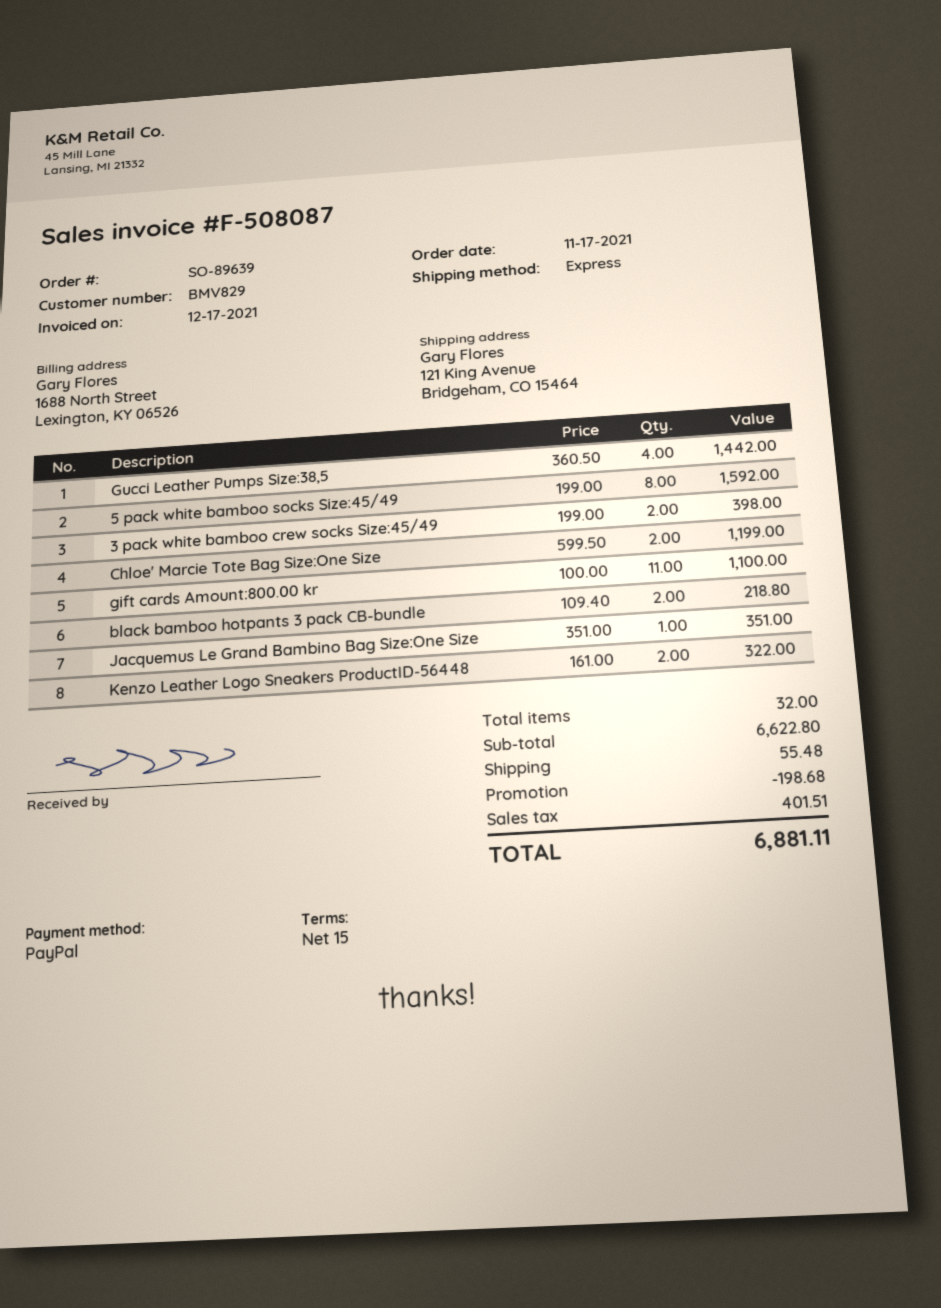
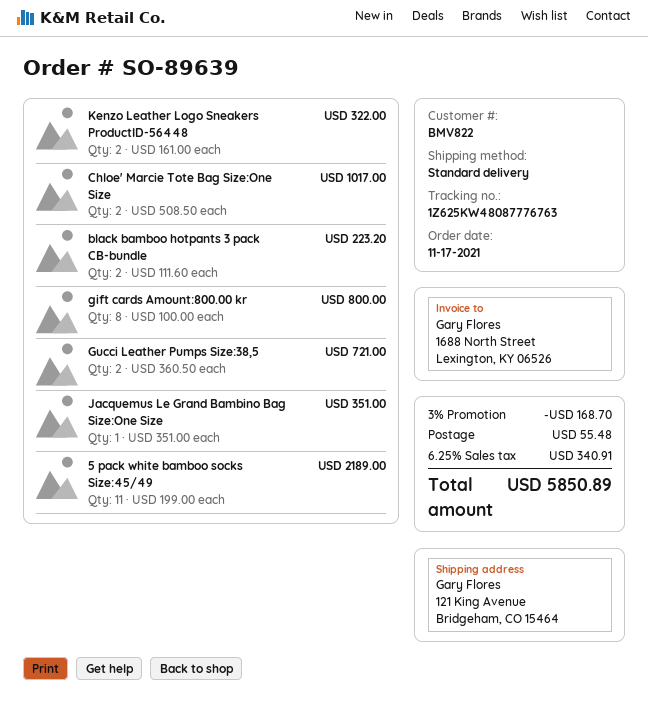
customer number: BMV829 -> BMV822
shipping method: express -> standard
Gucci Leather Pumps Size:38,5: 4 x 360.50 = 1442.00 -> 2 x 360.50 = 721.00
5 pack white bamboo socks Size:45/49: 8 x 199.00 = 1592.00 -> 11 x 199.00 = 2189.00
3 pack white bamboo crew socks Size:45/49: 2 x 199.00 = 398.00 -> none
Chloe' Marcie Tote Bag Size:One Size: 2 x 599.50 = 1199.00 -> 2 x 508.50 = 1017.00
gift cards Amount:800.00 kr: 11 x 100.00 = 1100.00 -> 8 x 100.00 = 800.00
black bamboo hotpants 3 pack CB-bundle: 2 x 109.40 = 218.80 -> 2 x 111.60 = 223.20
discount: 198.68 -> 168.70
tax: 401.51 -> 340.91
total: 6881.11 -> 5850.89

